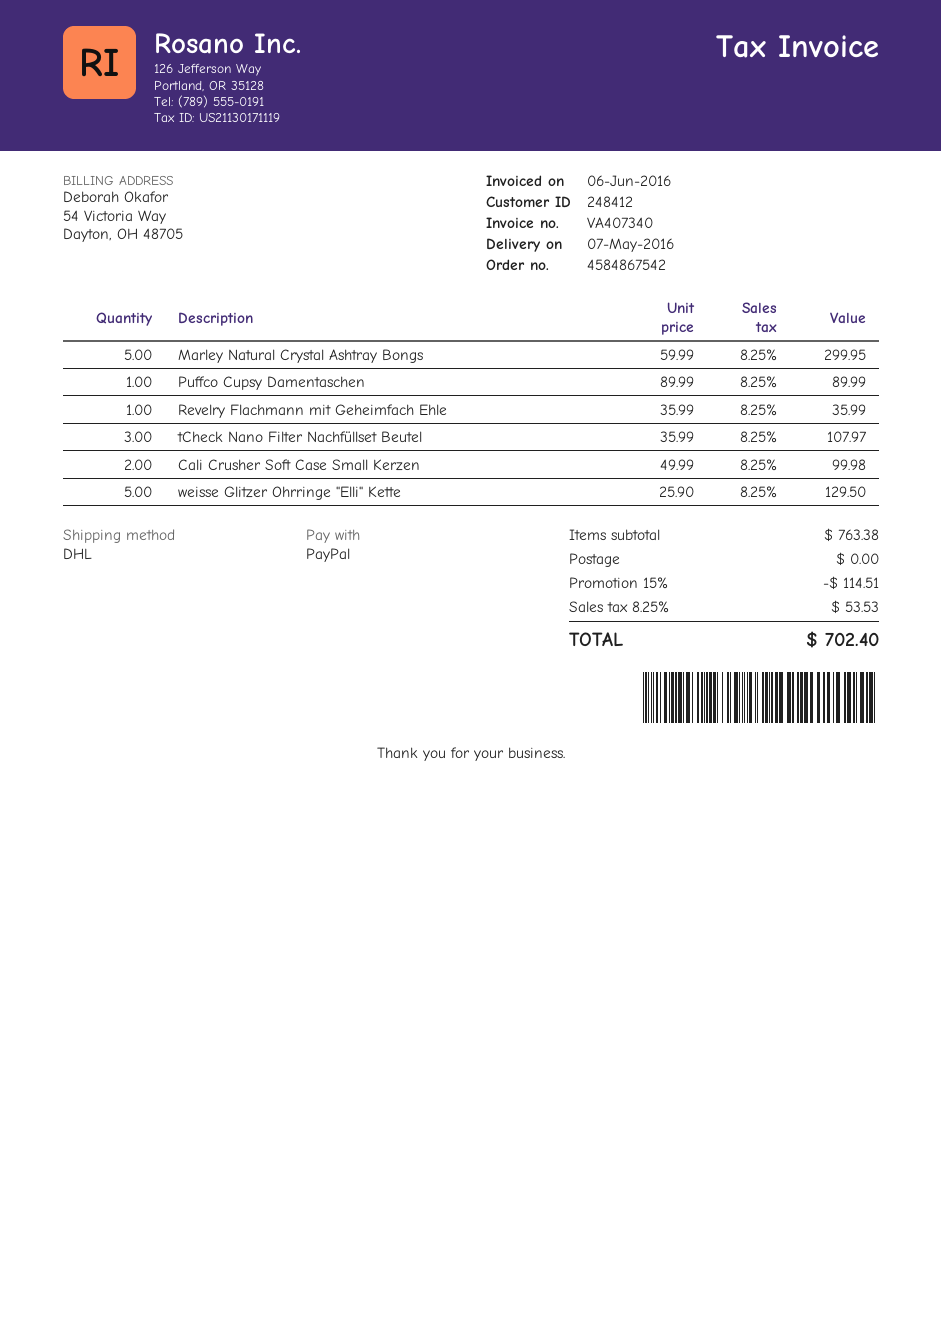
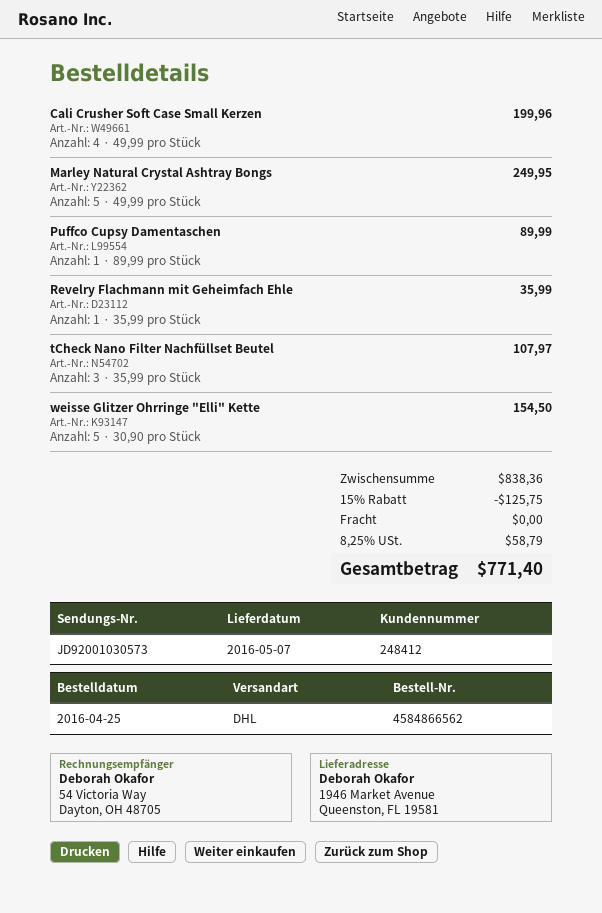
order number: 4584867542 -> 4584866562
Marley Natural Crystal Ashtray Bongs: 5 x 59.99 = 299.95 -> 5 x 49.99 = 249.95
Cali Crusher Soft Case Small Kerzen: 2 x 49.99 = 99.98 -> 4 x 49.99 = 199.96
weisse Glitzer Ohrringe "Elli" Kette: 5 x 25.90 = 129.50 -> 5 x 30.90 = 154.50
subtotal: 763.38 -> 838.36
discount: 15% = 114.51 -> 15% = 125.75
tax: 8.25% = 53.53 -> 8.25% = 58.79
total: 702.40 -> 771.40

